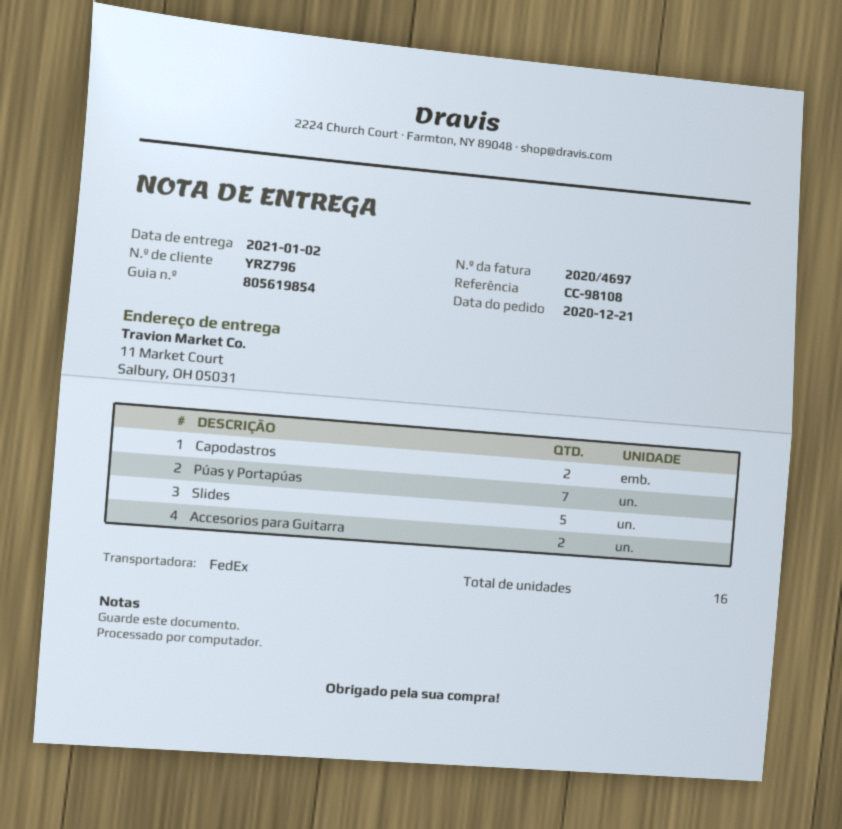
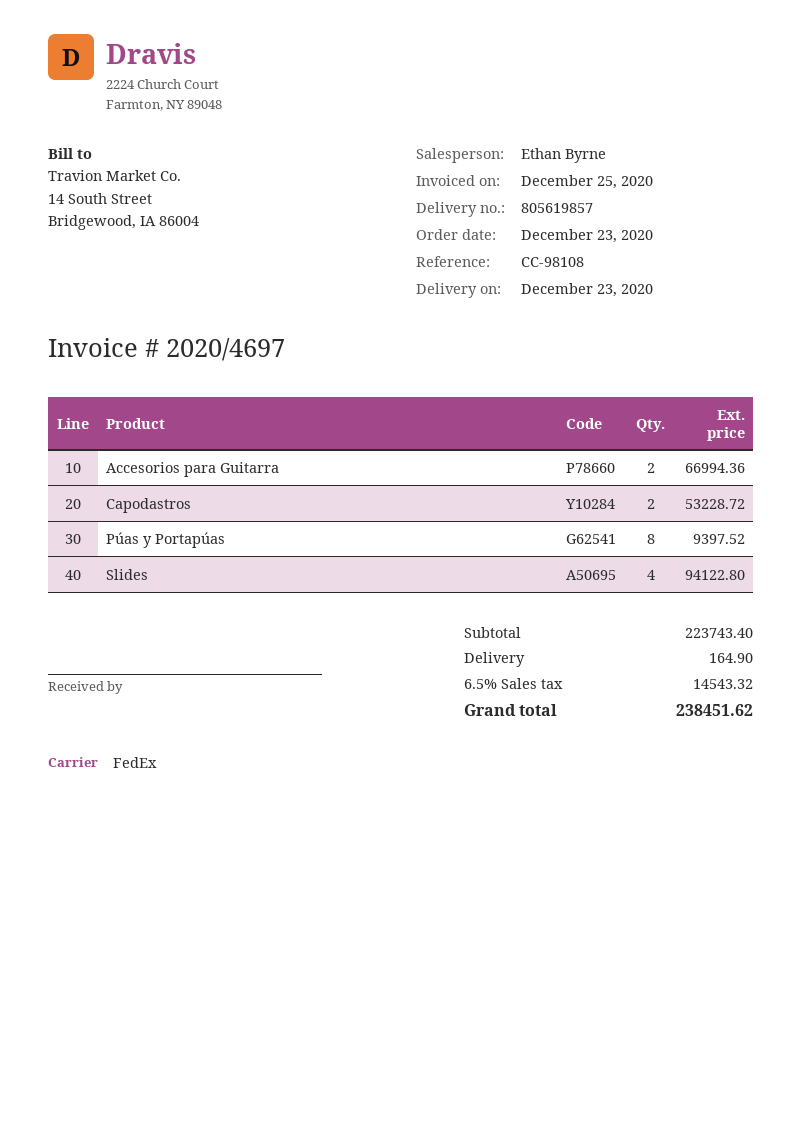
order date: 2020-12-21 -> 2020-12-23
delivery note number: 805619854 -> 805619857
delivery date: 2021-01-02 -> 2020-12-23
Púas y Portapúas: 7 -> 8
Slides: 5 -> 4

